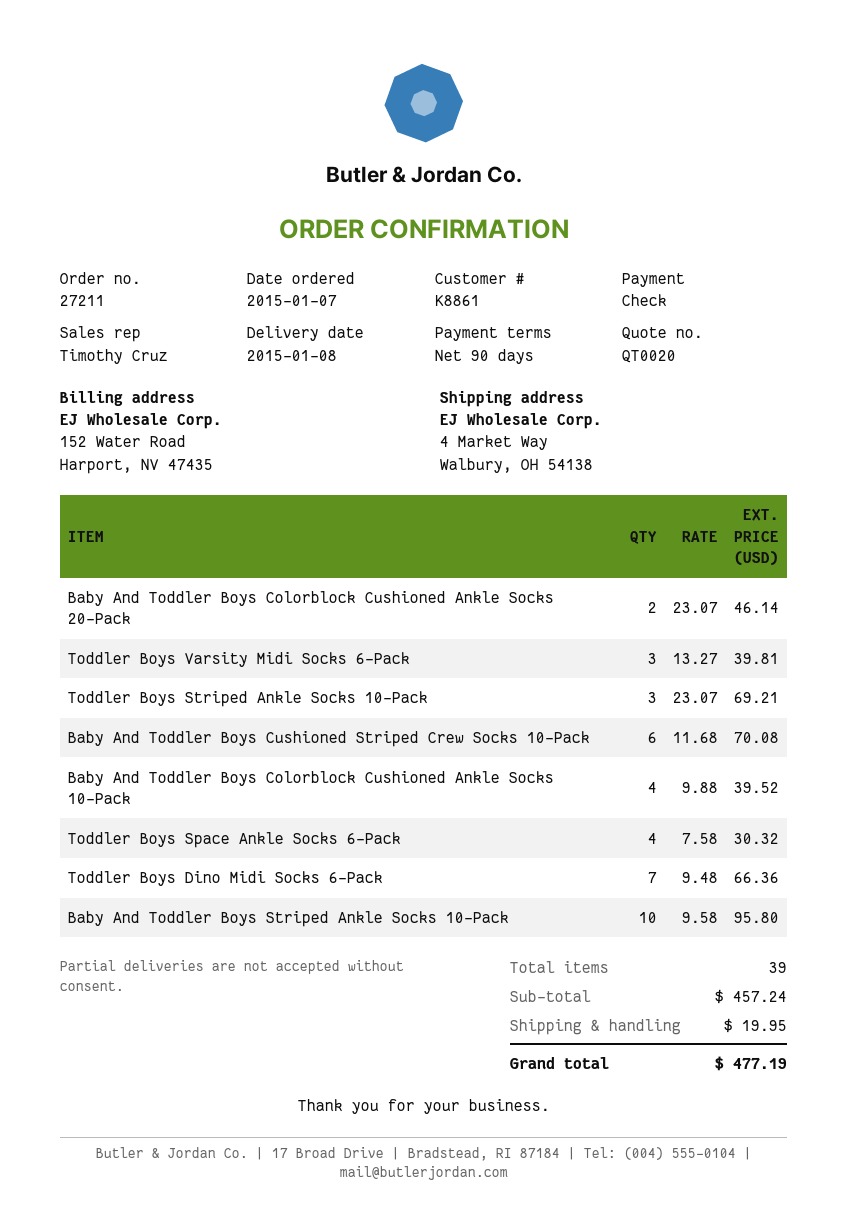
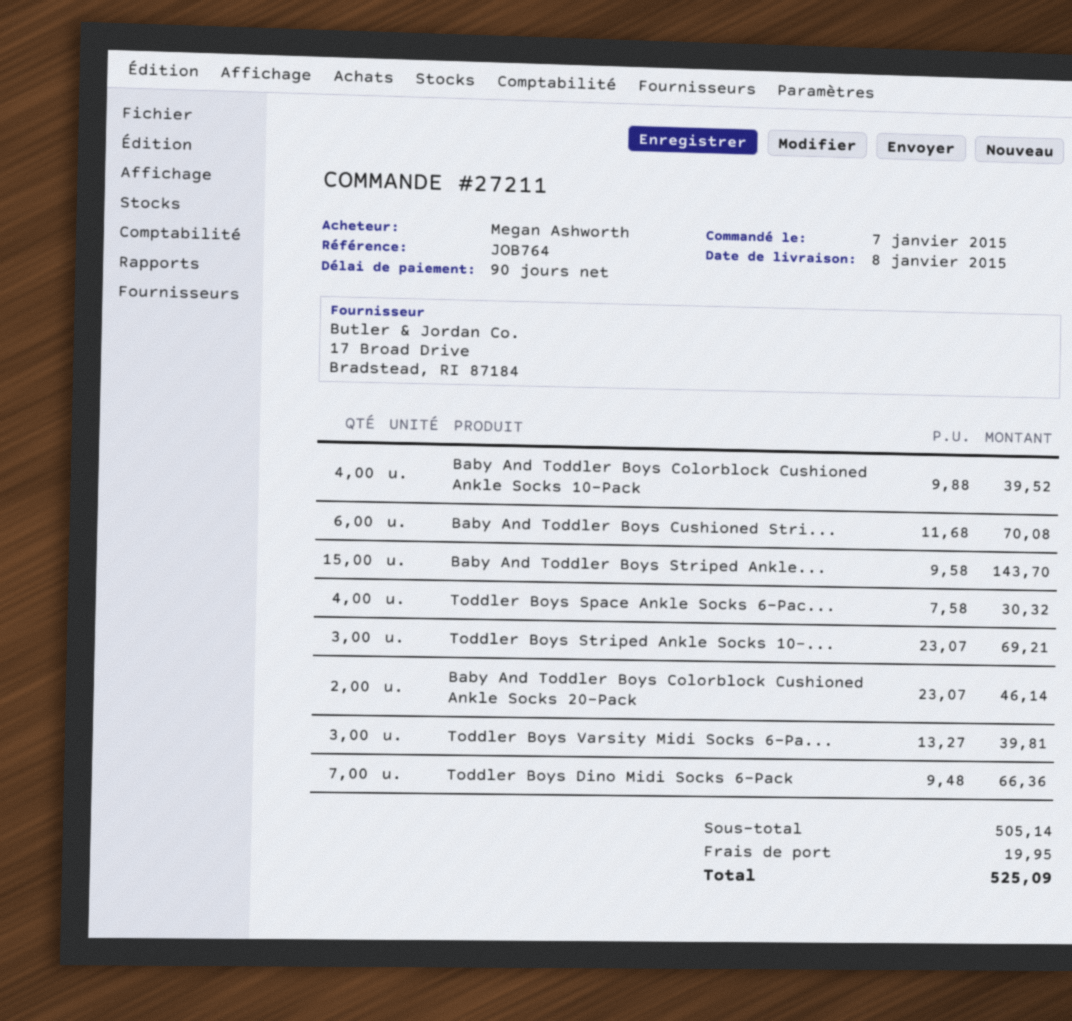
Baby And Toddler Boys Striped Ankle Socks 10-Pack: 10 x 9.58 = 95.80 -> 15 x 9.58 = 143.70
subtotal: 457.24 -> 505.14
total: 477.19 -> 525.09

